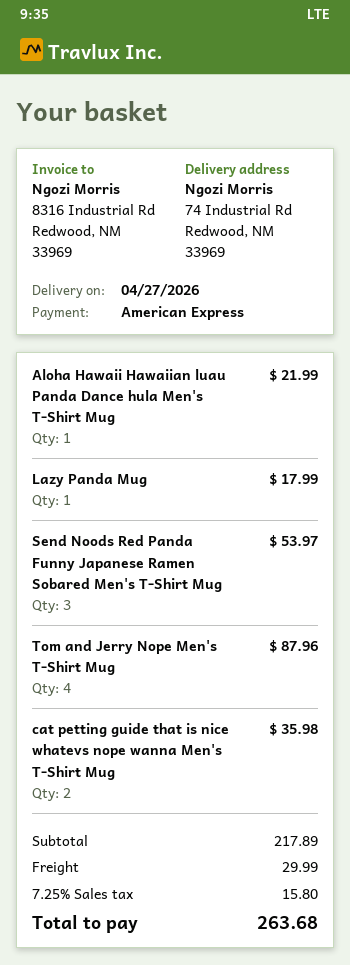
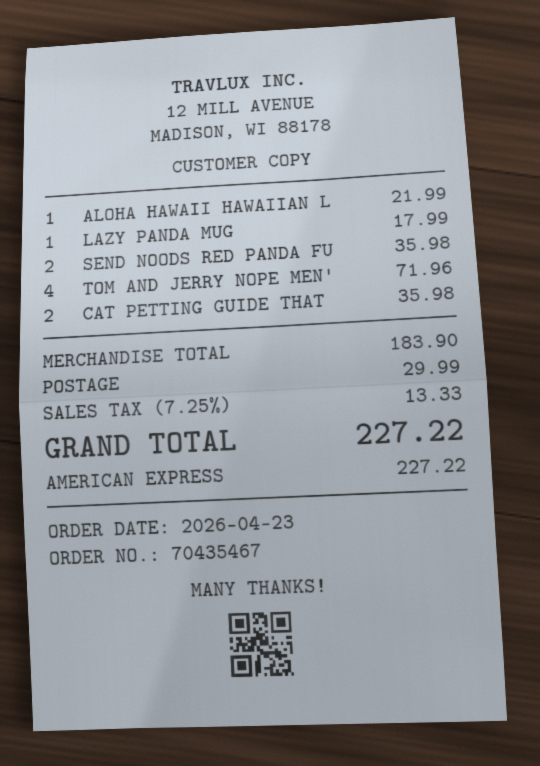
Send Noods Red Panda Funny Japanese Ramen Sobared Men's T-Shirt Mug: 3 for 53.97 -> 2 for 35.98
Tom and Jerry Nope Men's T-Shirt Mug: 4 for 87.96 -> 4 for 71.96
subtotal: 217.89 -> 183.90
tax: 7.25% = 15.80 -> 7.25% = 13.33
total: 263.68 -> 227.22

